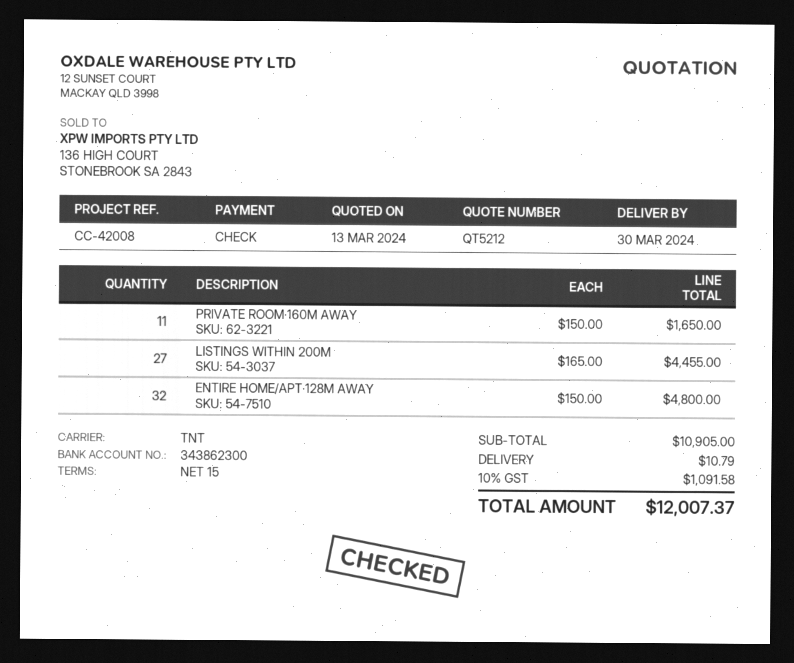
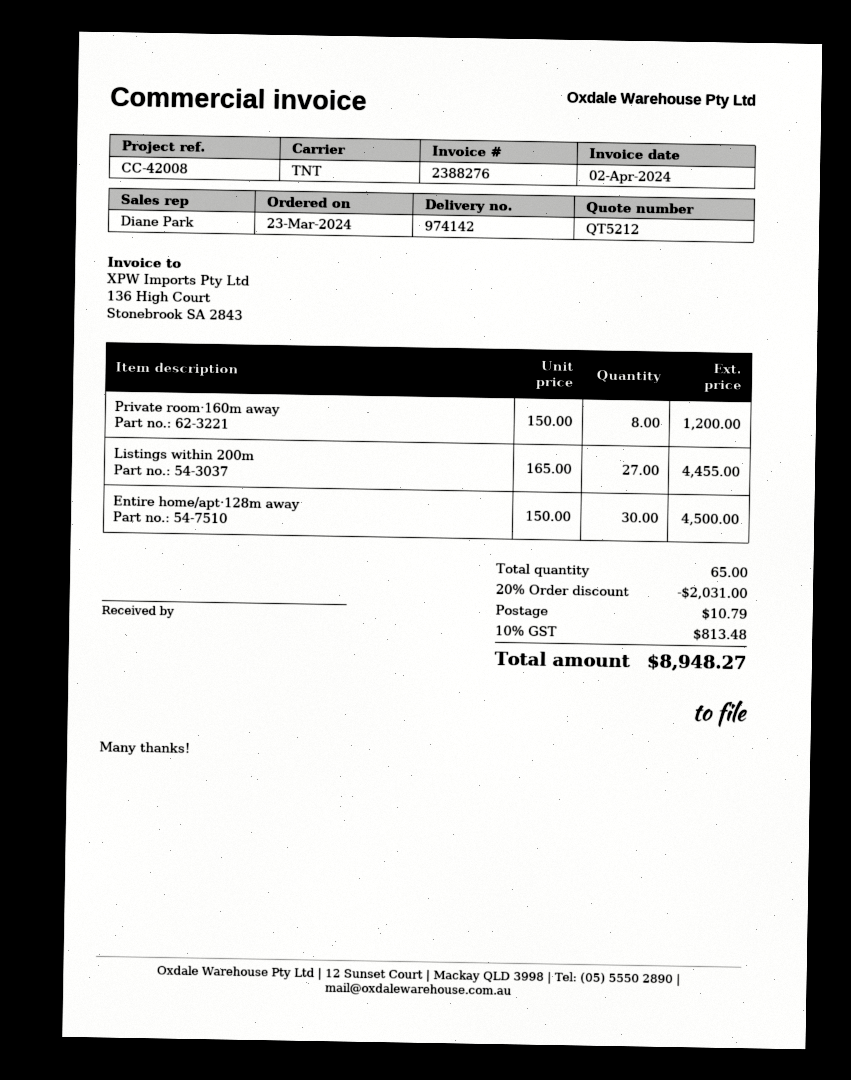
PRIVATE ROOM·160M AWAY: 11 x 150.00 = 1650.00 -> 8 x 150.00 = 1200.00
ENTIRE HOME/APT·128M AWAY: 32 x 150.00 = 4800.00 -> 30 x 150.00 = 4500.00
discount: none -> 20% = 2031.00
tax: 10% = 1091.58 -> 10% = 813.48
total: 12007.37 -> 8948.27

